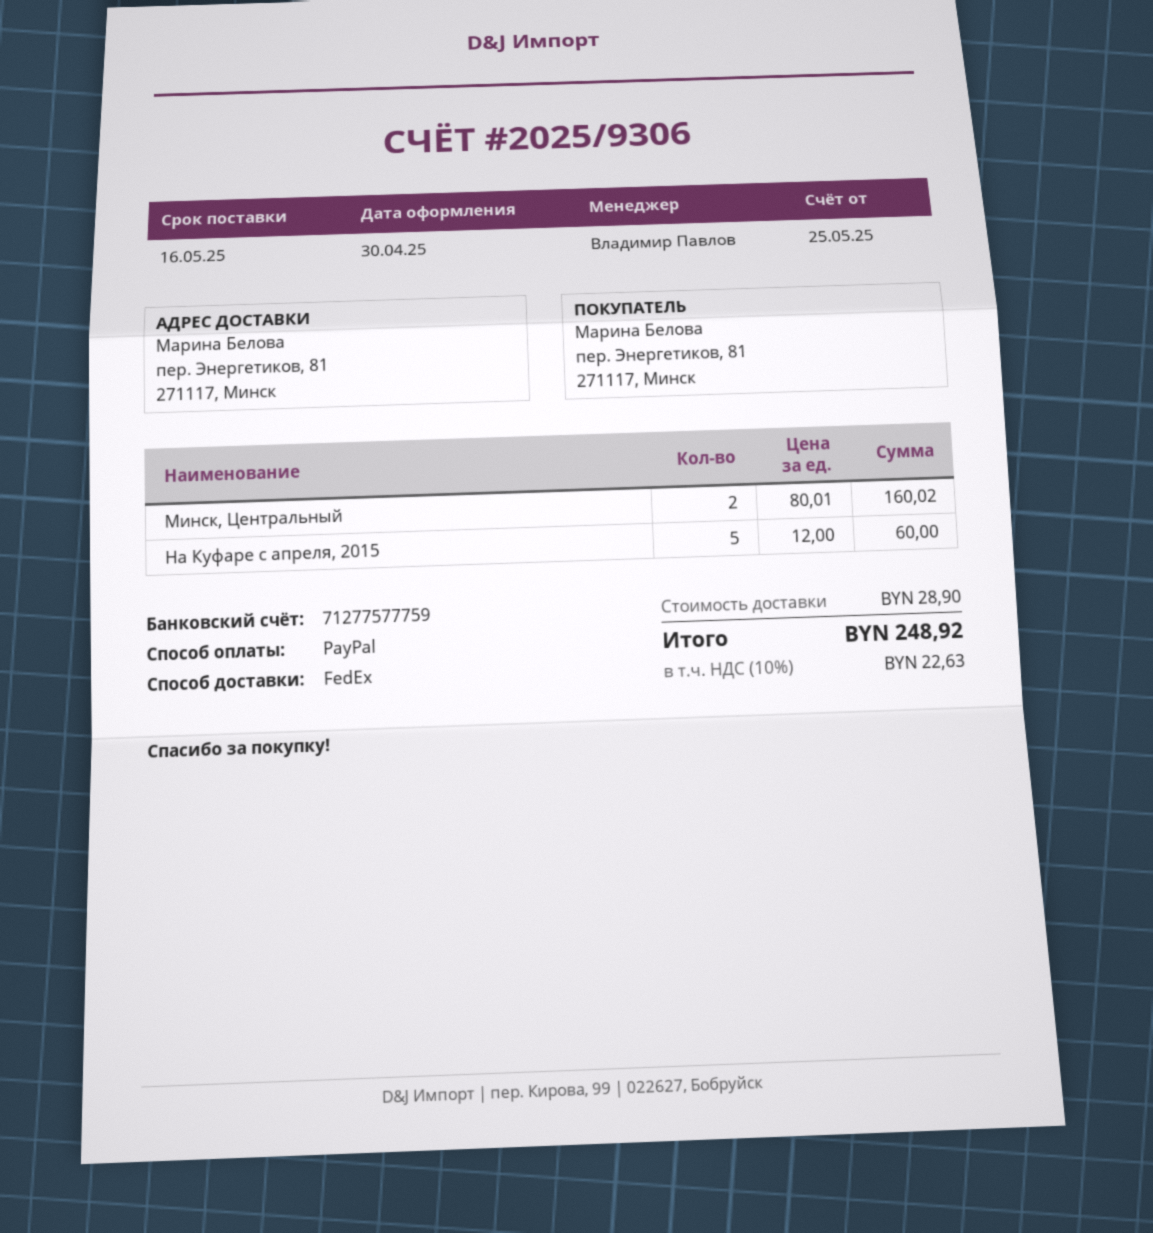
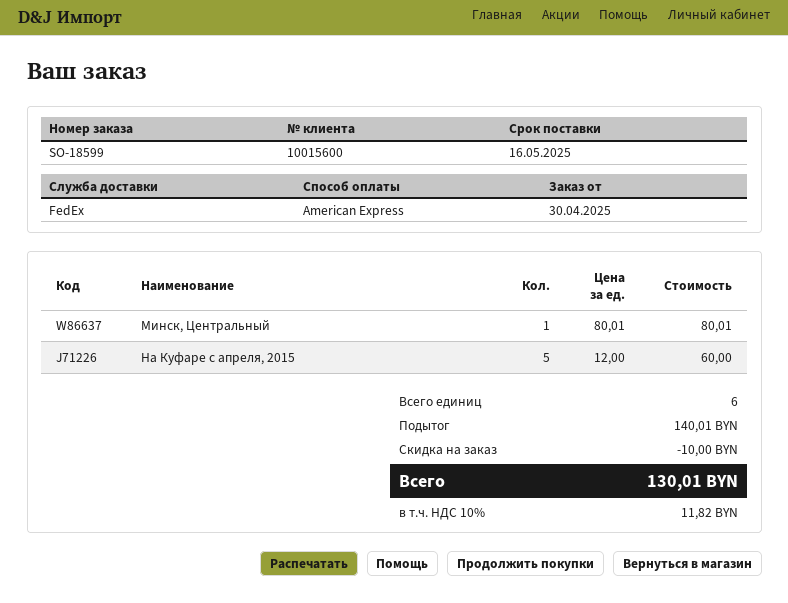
payment method: PayPal -> American Express
Минск, Центральный: 2 x 80.01 = 160.02 -> 1 x 80.01 = 80.01
discount: none -> 10.00
shipping: 28.90 -> none
tax: 10% = 22.63 -> 10% = 11.82
total: 248.92 -> 130.01

